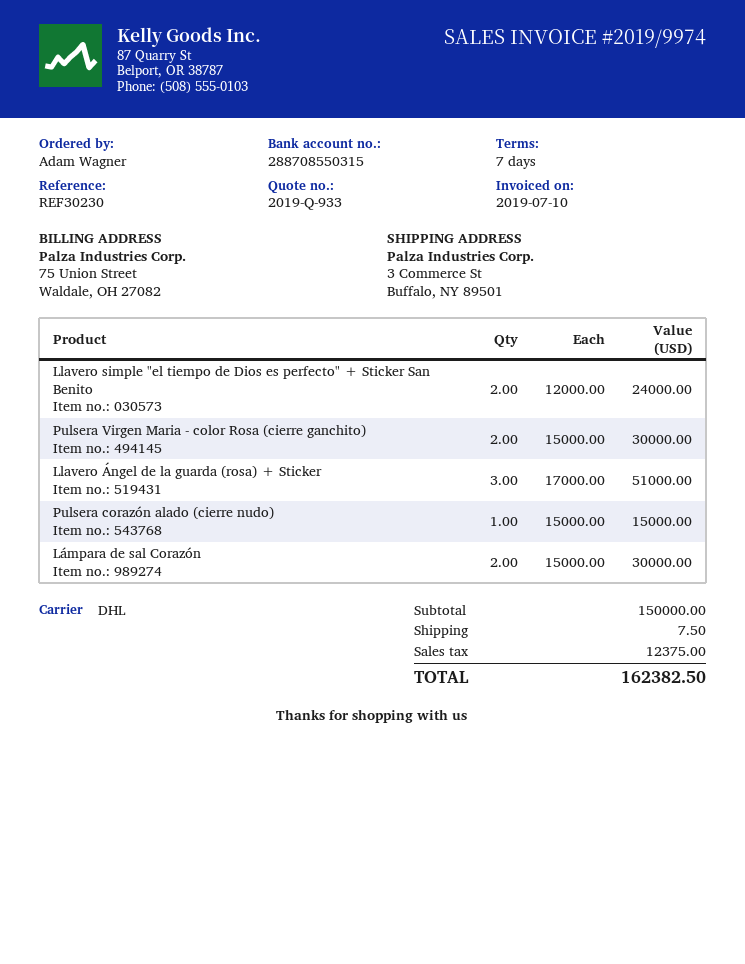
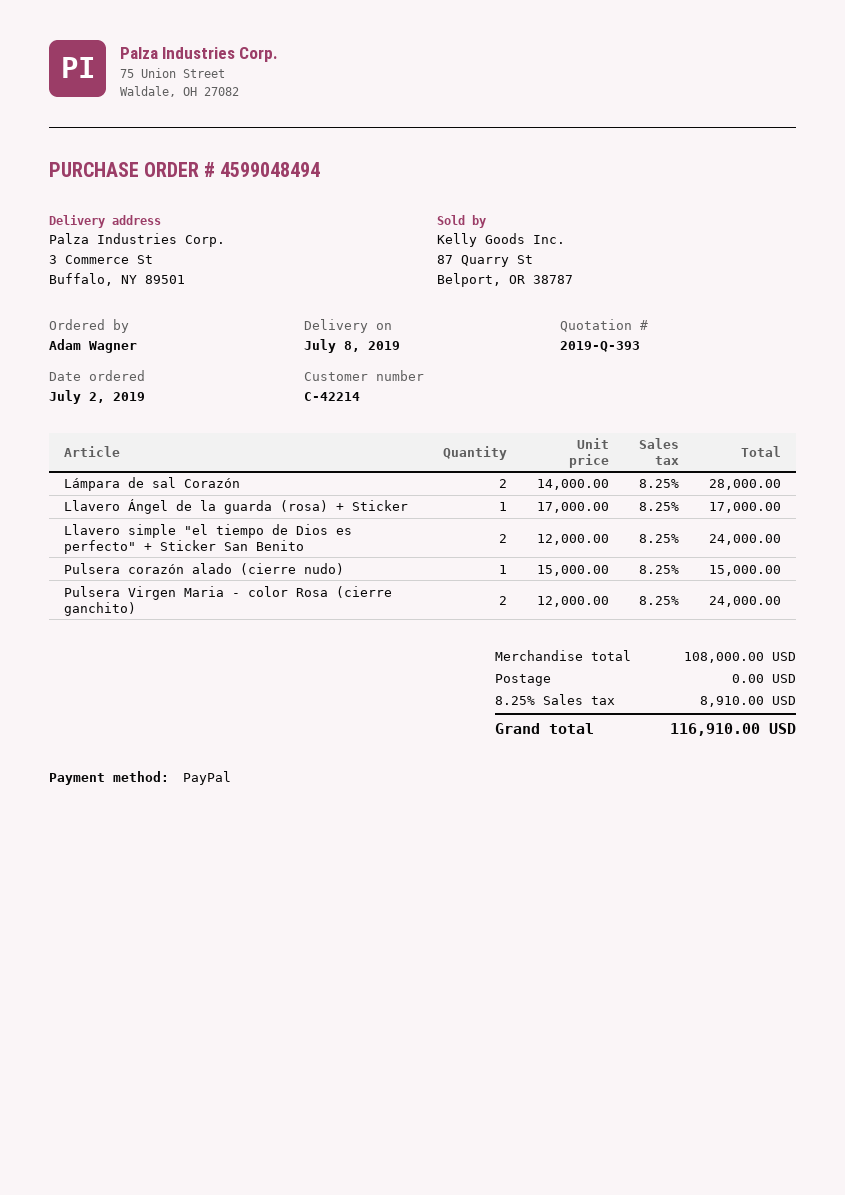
quote number: 2019-Q-933 -> 2019-Q-393
Pulsera Virgen Maria - color Rosa (cierre ganchito): 2 x 15000.00 = 30000.00 -> 2 x 12000.00 = 24000.00
Llavero Ángel de la guarda (rosa) + Sticker: 3 x 17000.00 = 51000.00 -> 1 x 17000.00 = 17000.00
Lámpara de sal Corazón: 2 x 15000.00 = 30000.00 -> 2 x 14000.00 = 28000.00
subtotal: 150000.00 -> 108000.00
shipping: 7.50 -> 0.00
tax: 12375.00 -> 8910.00
total: 162382.50 -> 116910.00

